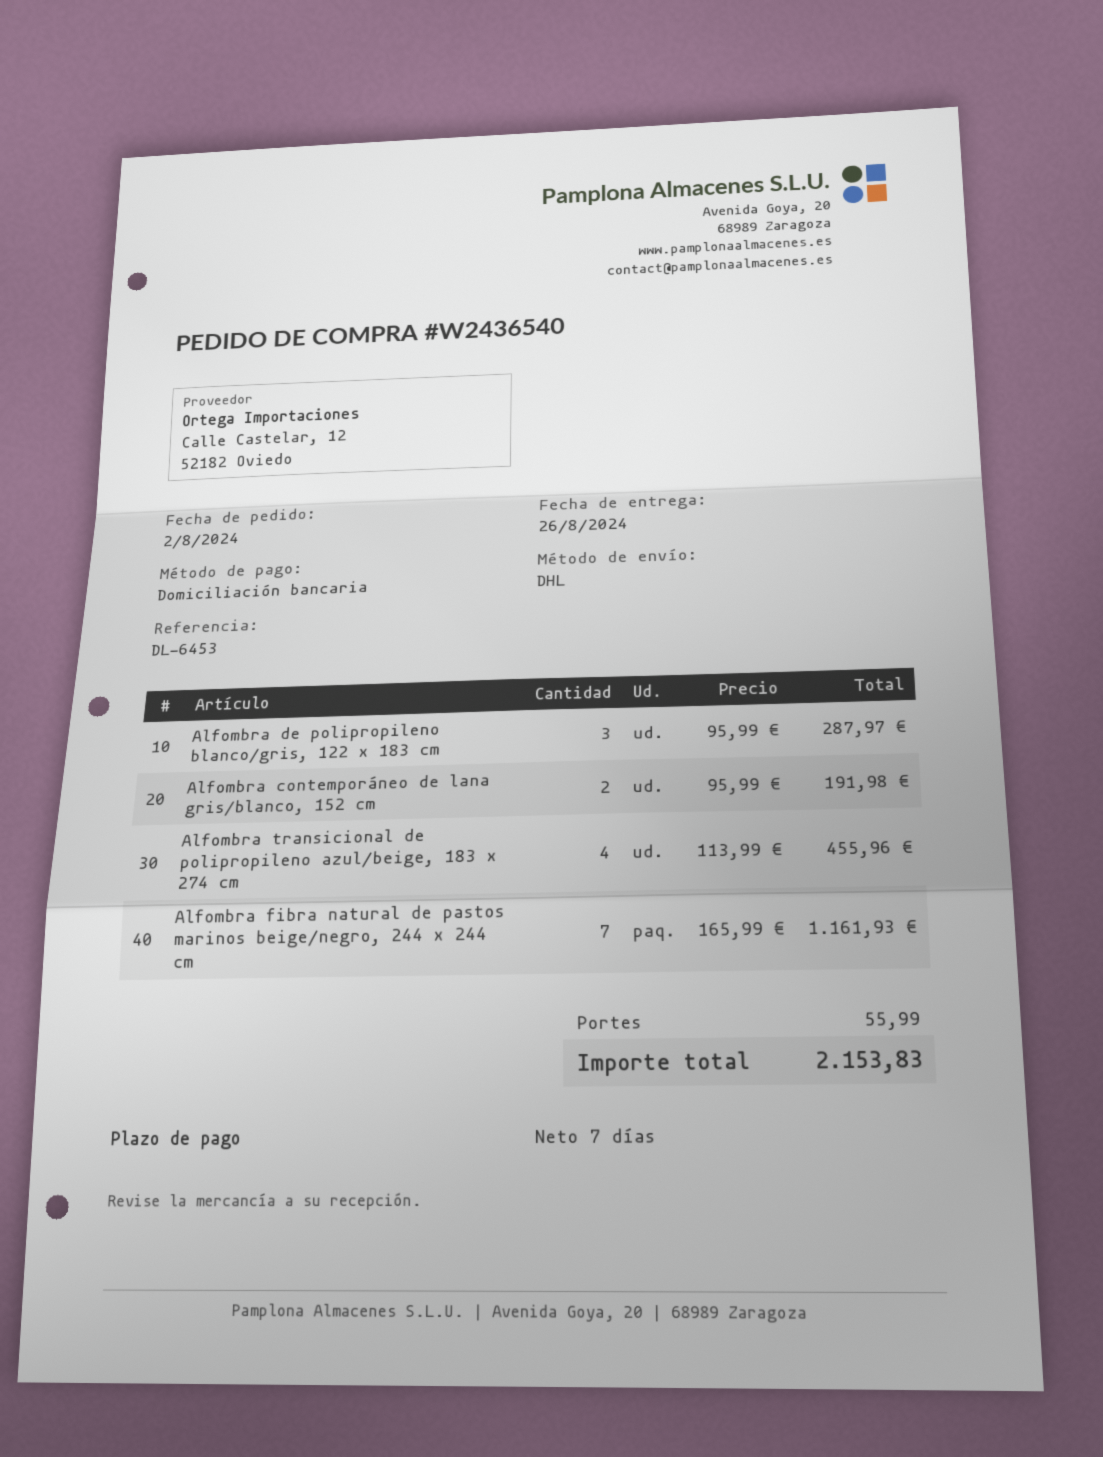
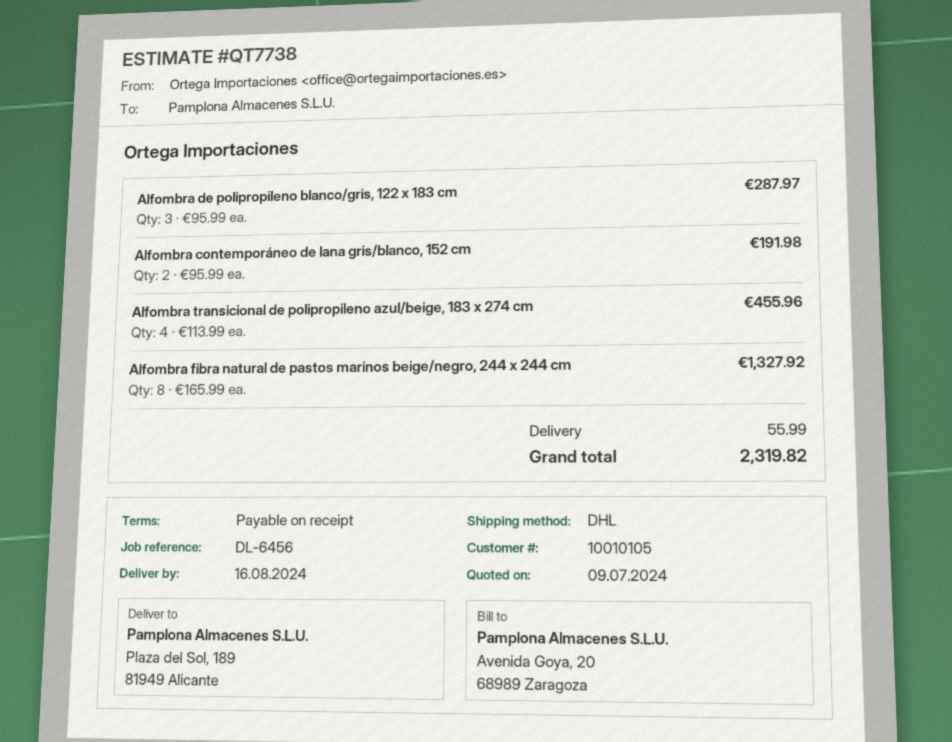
delivery date: 2024-08-26 -> 2024-08-16
payment terms: 7 days -> on receipt
reference: DL-6453 -> DL-6456
Alfombra fibra natural de pastos marinos beige/negro, 244 x 244 cm: 7 x 165.99 = 1161.93 -> 8 x 165.99 = 1327.92
total: 2153.83 -> 2319.82

